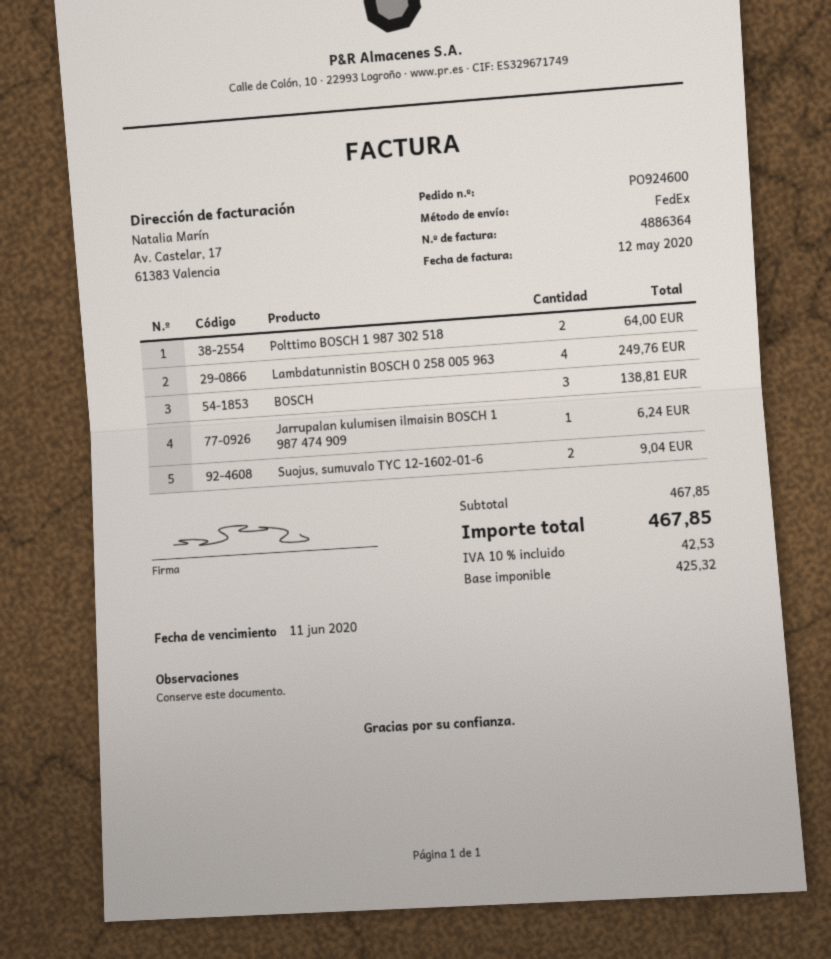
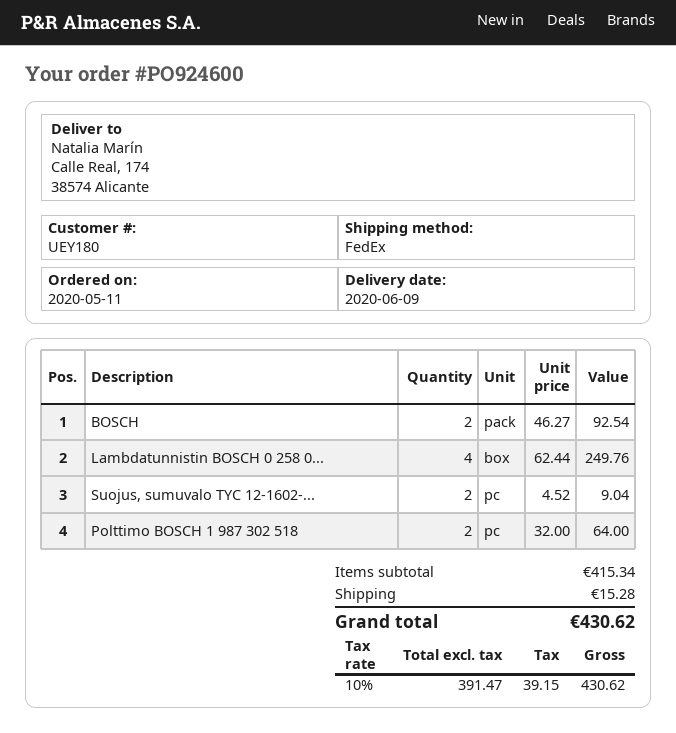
BOSCH: 3 for 138.81 -> 2 for 92.54
Jarrupalan kulumisen ilmaisin BOSCH 1 987 474 909: 1 for 6.24 -> none
subtotal: 467.85 -> 415.34
shipping: none -> 15.28
net: 425.32 -> 391.47
tax: 10% = 42.53 -> 10% = 39.15
total: 467.85 -> 430.62

